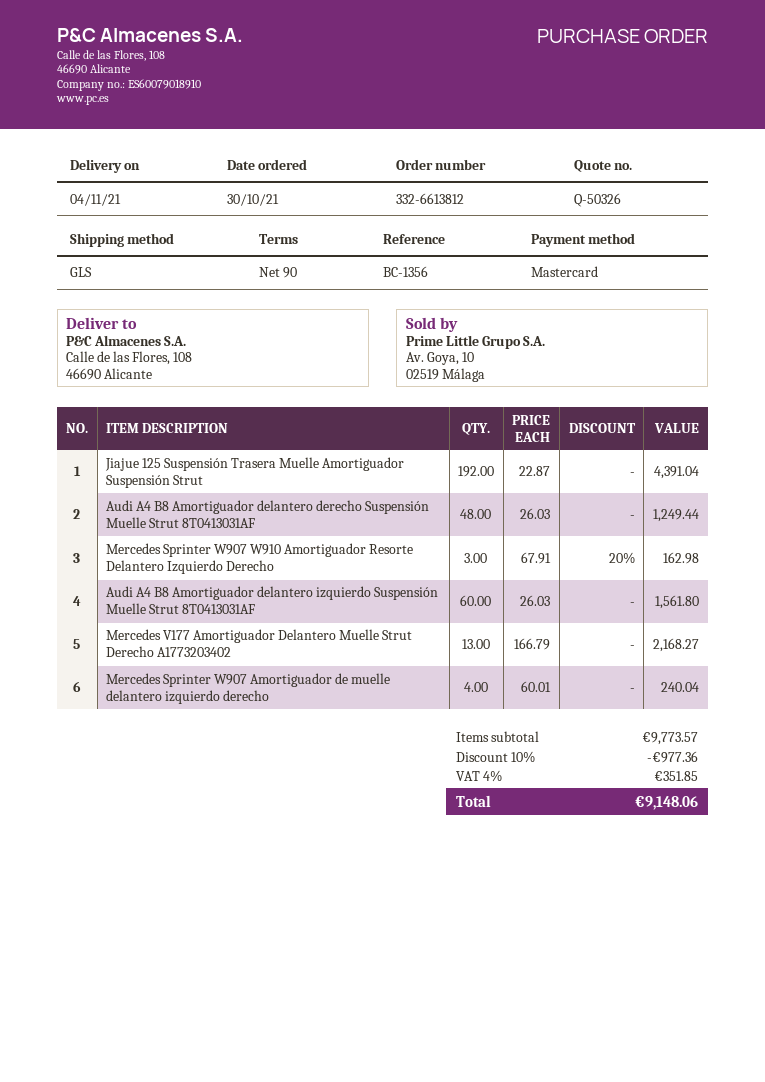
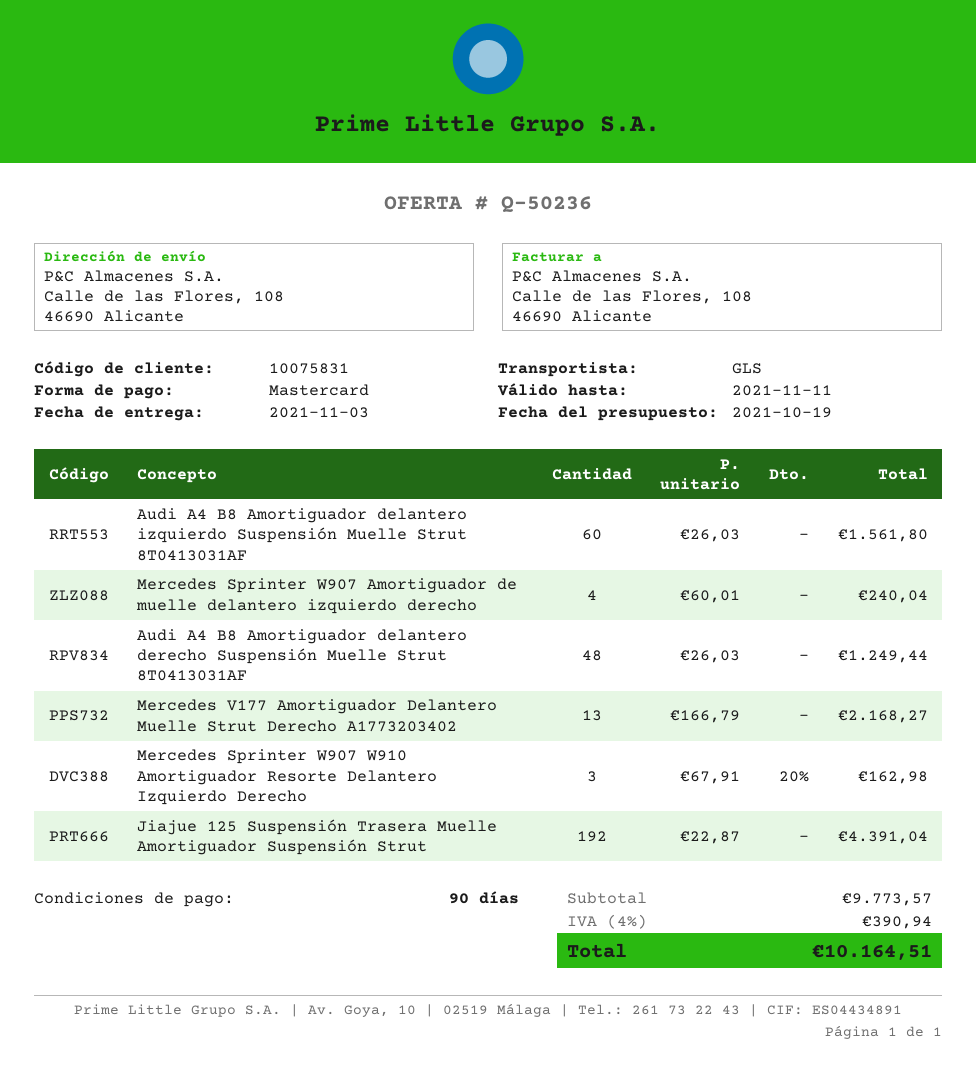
quote number: Q-50326 -> Q-50236
delivery date: 2021-11-04 -> 2021-11-03
discount: 10% = 977.36 -> none
tax: 4% = 351.85 -> 4% = 390.94
total: 9148.06 -> 10164.51

